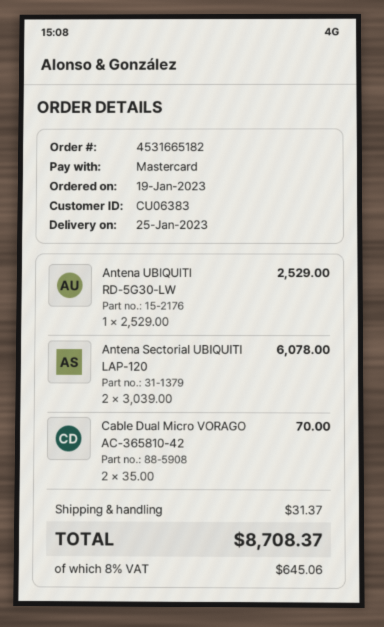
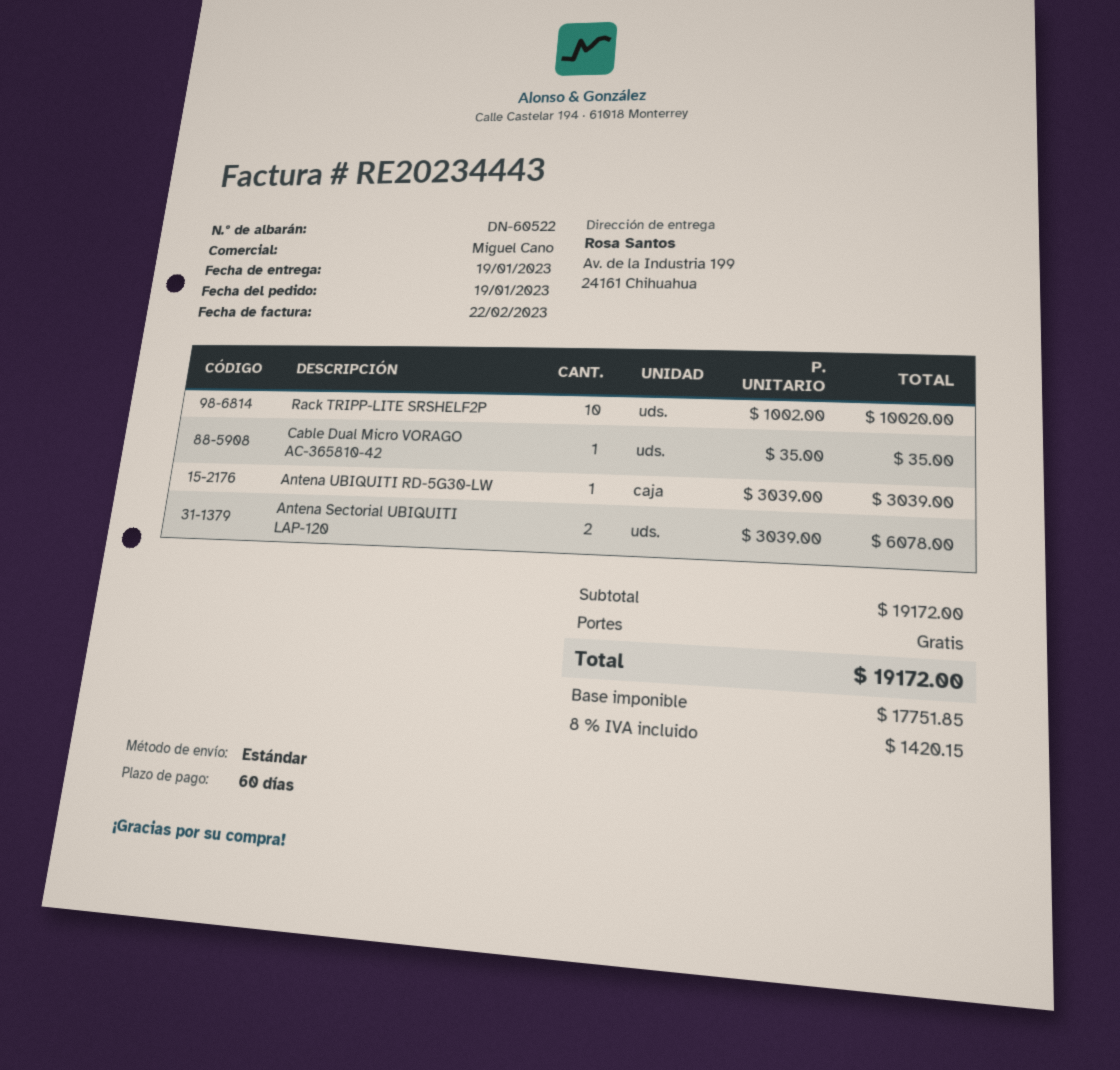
delivery date: 2023-01-25 -> 2023-01-19
Antena UBIQUITI RD-5G30-LW: 1 x 2529.00 = 2529.00 -> 1 x 3039.00 = 3039.00
Cable Dual Micro VORAGO AC-365810-42: 2 x 35.00 = 70.00 -> 1 x 35.00 = 35.00
Rack TRIPP-LITE SRSHELF2P: none -> 10 x 1002.00 = 10020.00
shipping: 31.37 -> 0.00
tax: 8% = 645.06 -> 8% = 1420.15
total: 8708.37 -> 19172.00

